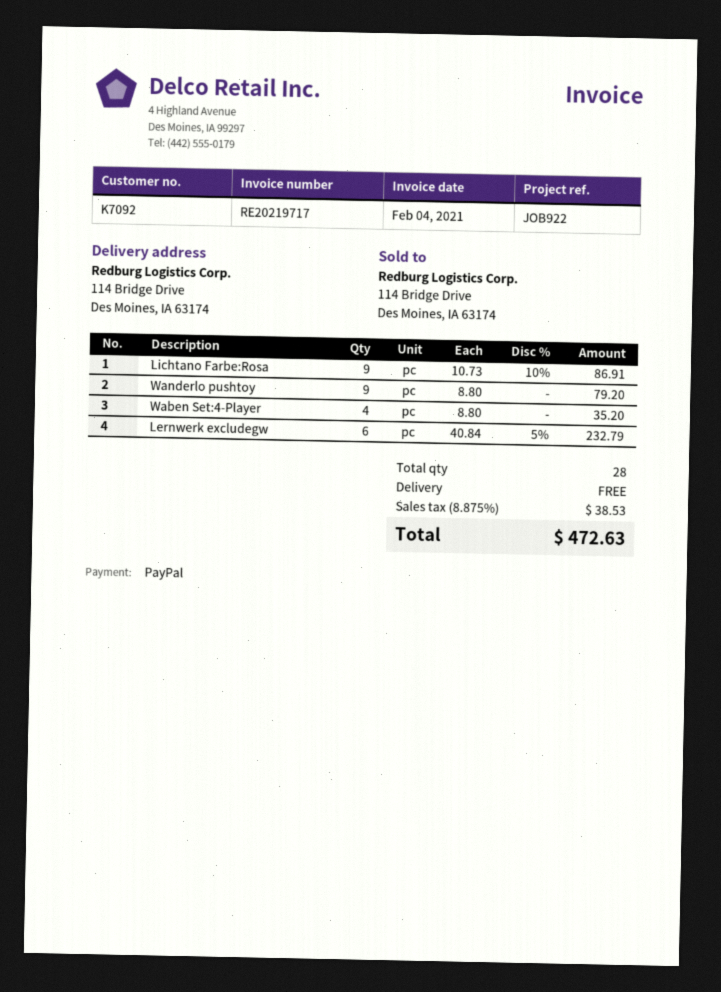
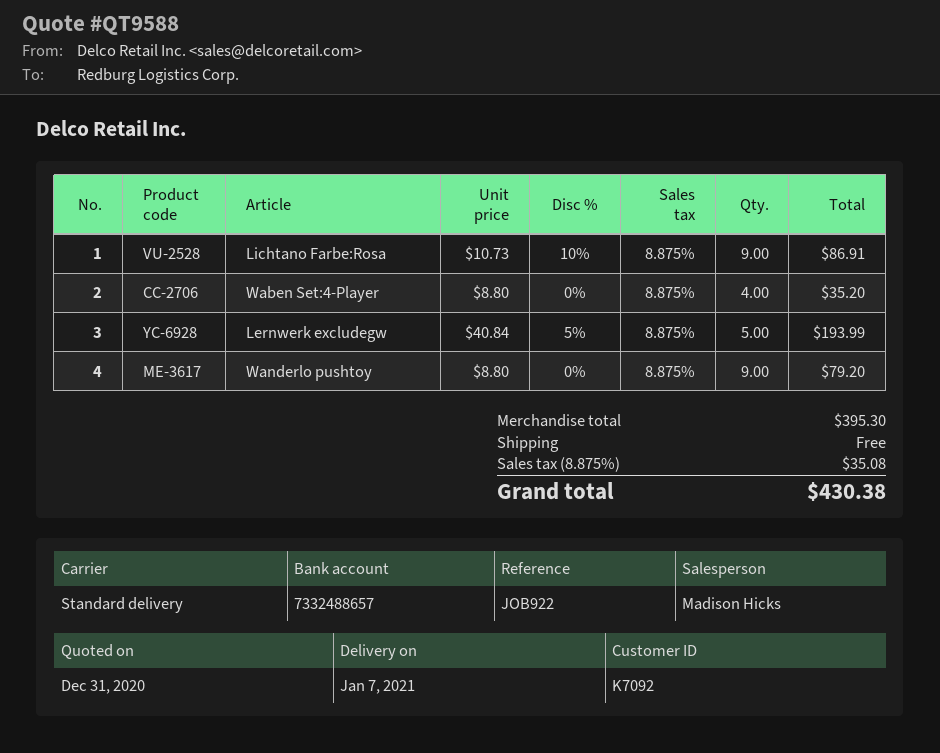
Lernwerk excludegw: 6 x 40.84 - 5% = 232.79 -> 5 x 40.84 - 5% = 193.99
tax: 8.875% = 38.53 -> 8.875% = 35.08
total: 472.63 -> 430.38

